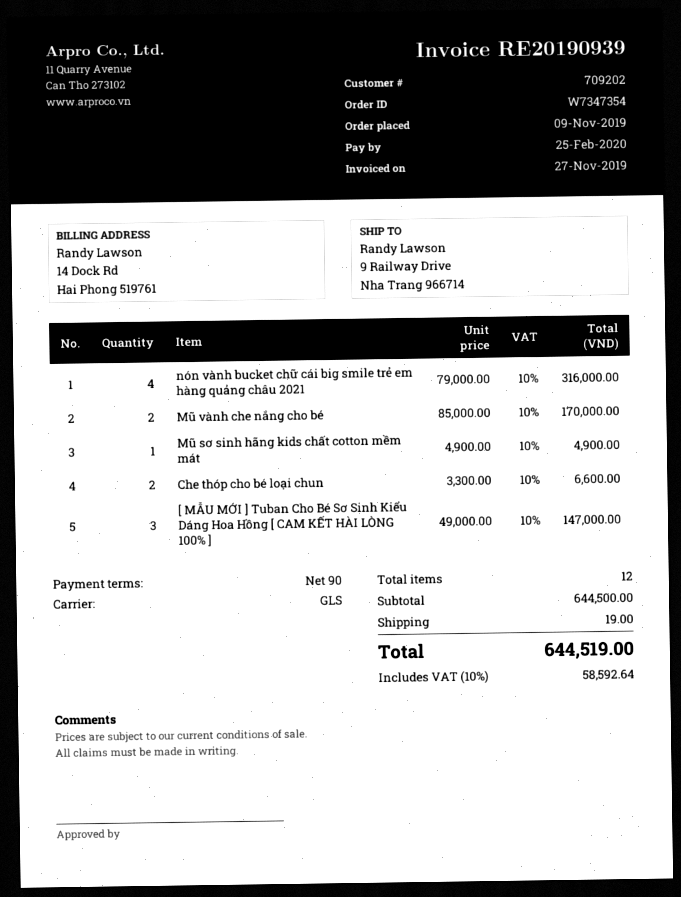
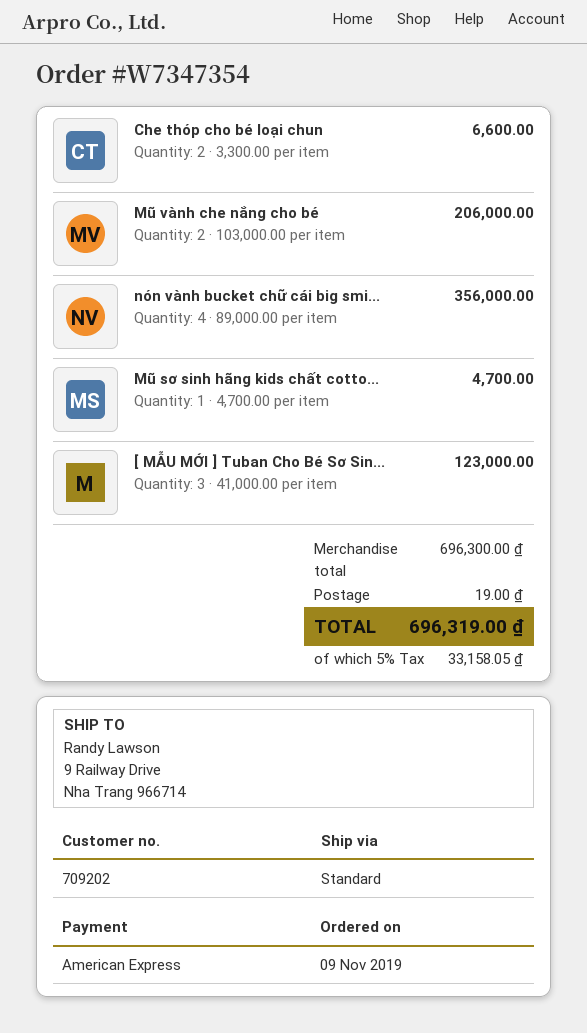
shipping method: GLS -> standard
nón vành bucket chữ cái big smile trẻ em hàng quảng châu 2021: 4 x 79000.00 = 316000.00 -> 4 x 89000.00 = 356000.00
Mũ vành che nắng cho bé: 2 x 85000.00 = 170000.00 -> 2 x 103000.00 = 206000.00
Mũ sơ sinh hãng kids chất cotton mềm mát: 1 x 4900.00 = 4900.00 -> 1 x 4700.00 = 4700.00
[ MẪU MỚI ] Tuban Cho Bé Sơ Sinh Kiểu Dáng Hoa Hồng [ CAM KẾT HÀI LÒNG 100% ]: 3 x 49000.00 = 147000.00 -> 3 x 41000.00 = 123000.00
subtotal: 644500.00 -> 696300.00
tax: 10% = 58592.64 -> 5% = 33158.05
total: 644519.00 -> 696319.00

